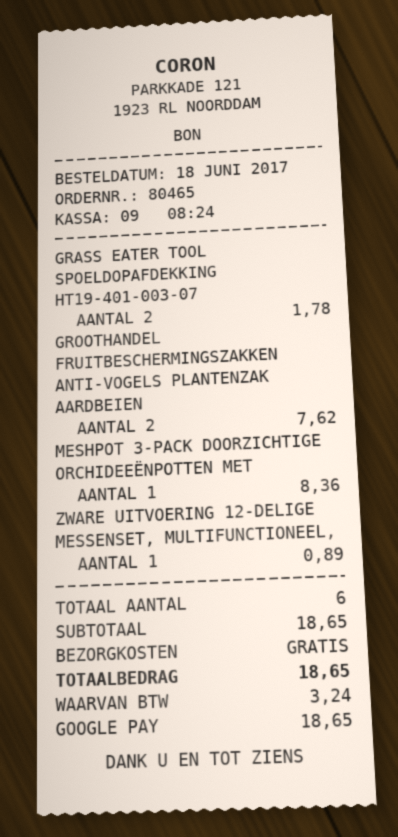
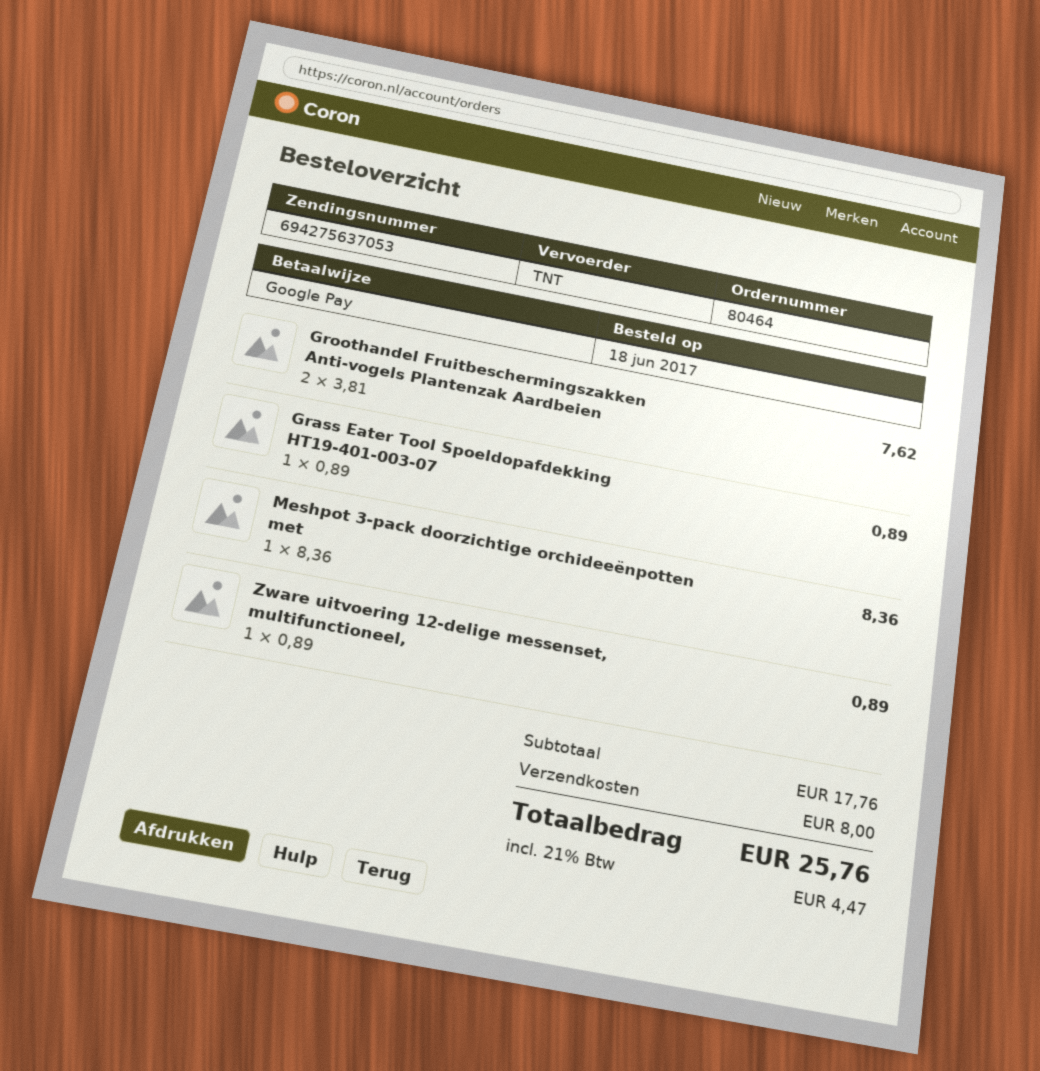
order number: 80465 -> 80464
GRASS EATER TOOL SPOELDOPAFDEKKING HT19-401-003-07: 2 for 1.78 -> 1 for 0.89
subtotal: 18.65 -> 17.76
shipping: 0.00 -> 8.00
tax: 3.24 -> 4.47
total: 18.65 -> 25.76

